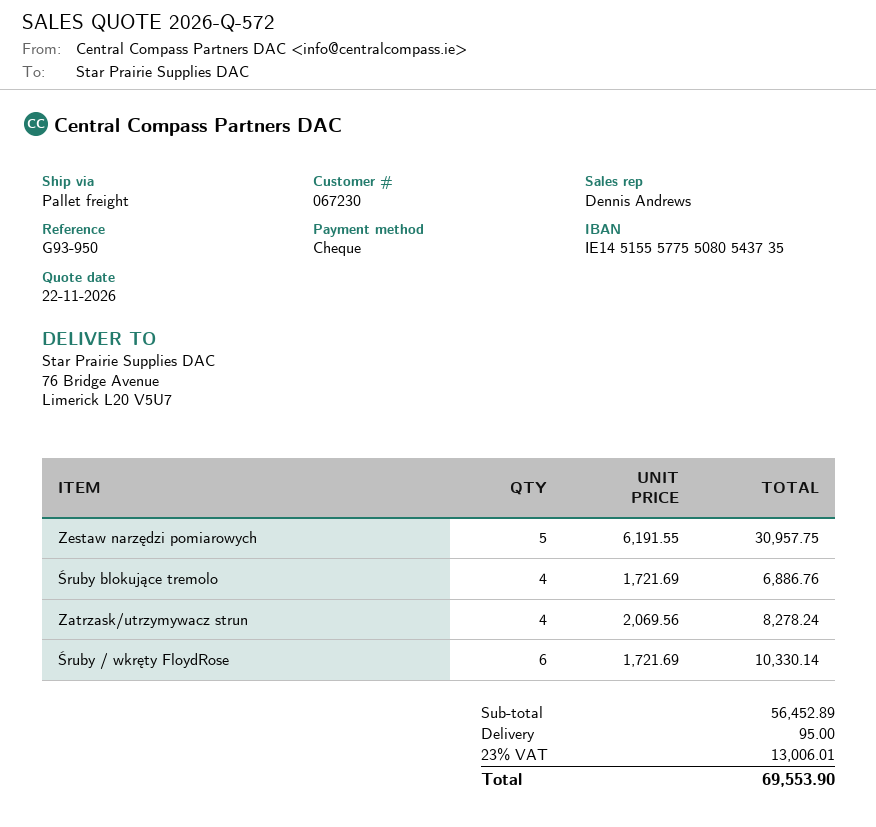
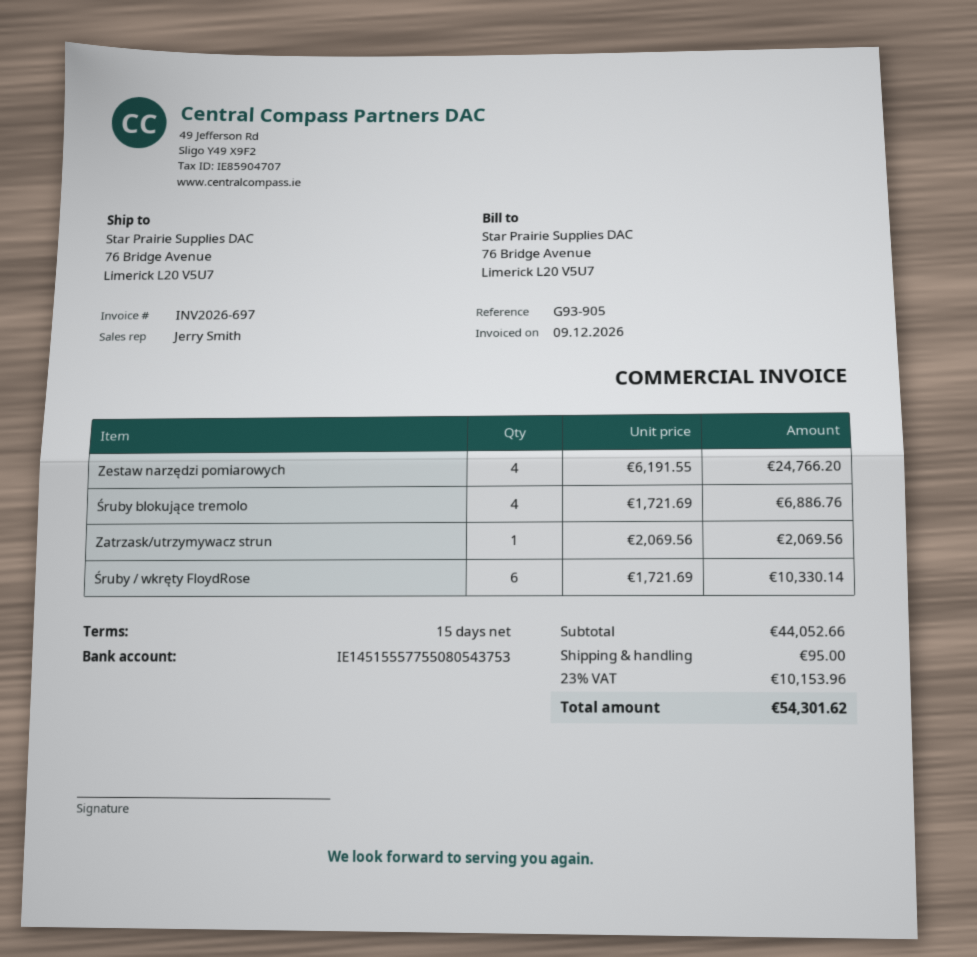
reference: G93-950 -> G93-905
sales rep: Dennis Andrews -> Jerry Smith
bank account: IE14515557755080543735 -> IE14515557755080543753
Zestaw narzędzi pomiarowych: 5 x 6191.55 = 30957.75 -> 4 x 6191.55 = 24766.20
Zatrzask/utrzymywacz strun: 4 x 2069.56 = 8278.24 -> 1 x 2069.56 = 2069.56
subtotal: 56452.89 -> 44052.66
tax: 23% = 13006.01 -> 23% = 10153.96
total: 69553.90 -> 54301.62

